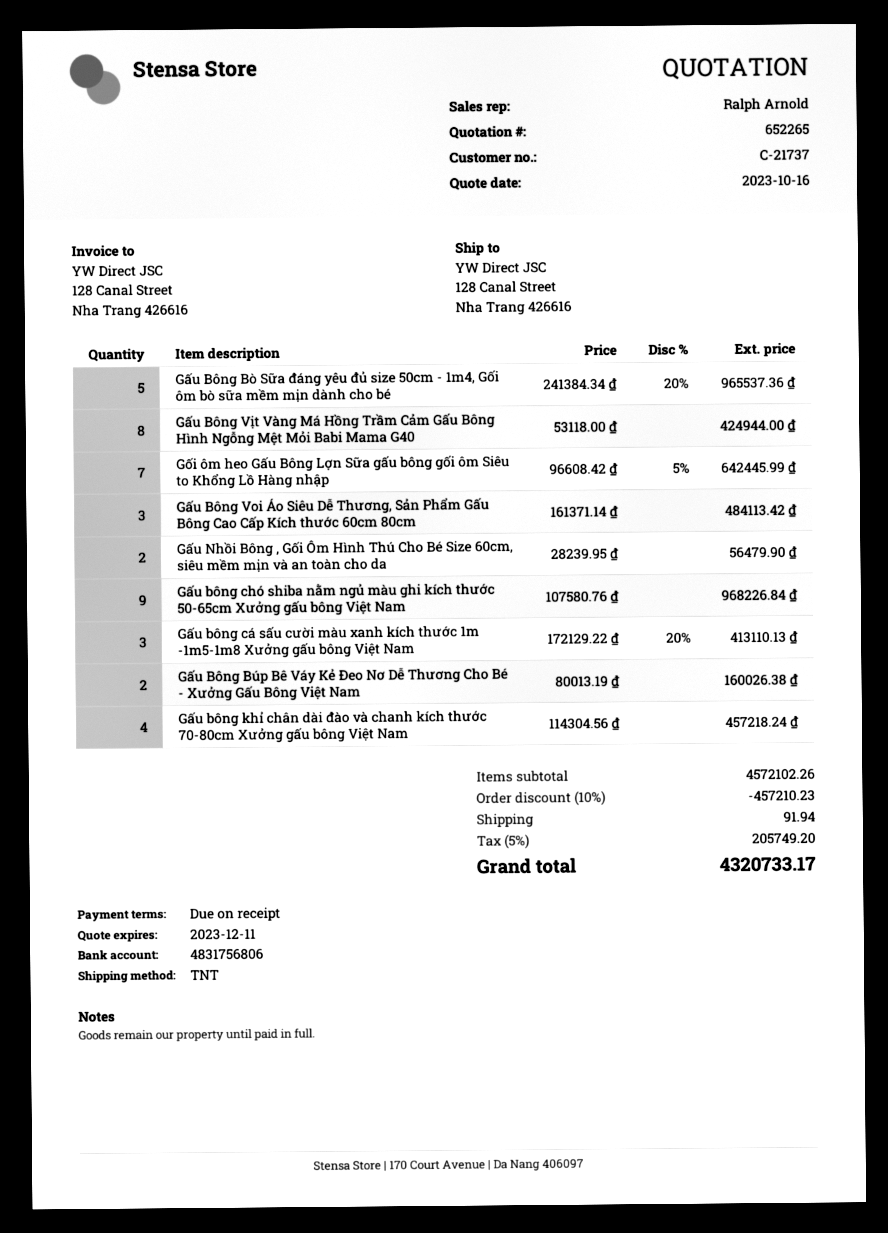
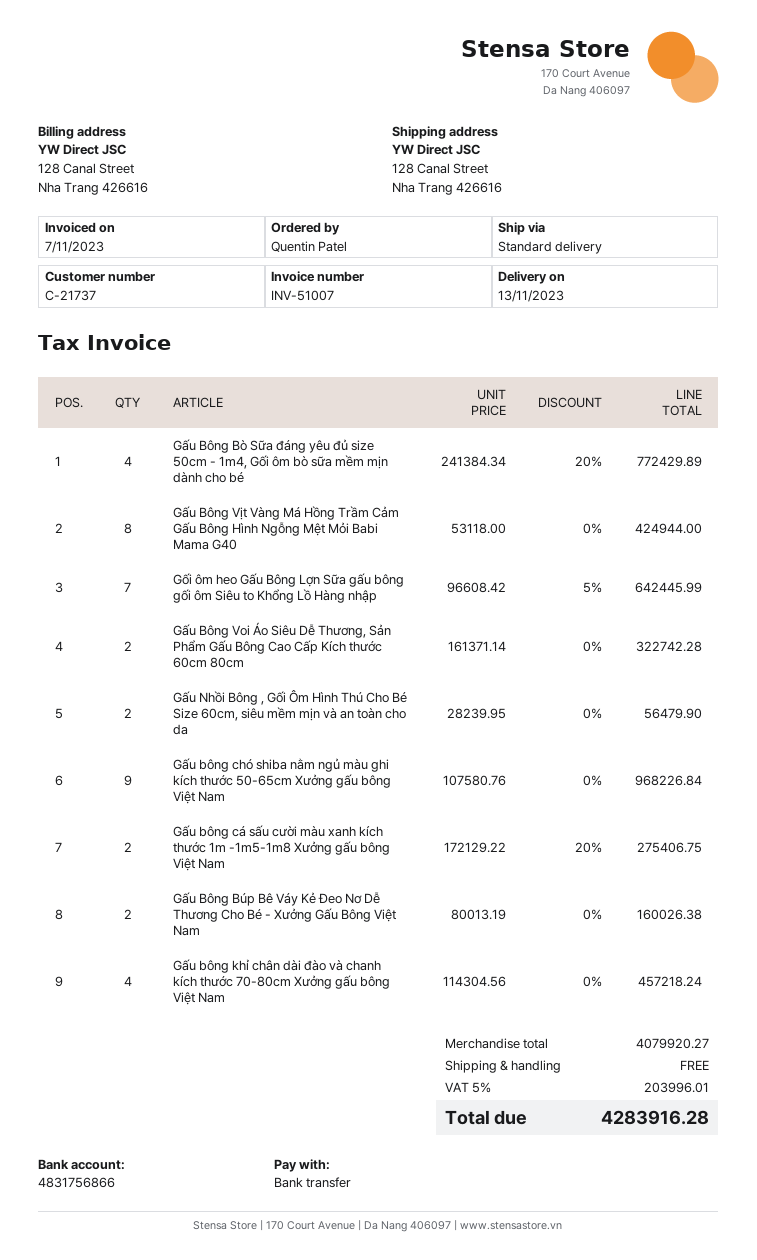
bank account: 4831756806 -> 4831756866
shipping method: TNT -> standard
Gấu Bông Bò Sữa đáng yêu đủ size 50cm - 1m4, Gối ôm bò sữa mềm mịn dành cho bé: 5 x 241384.34 - 20% = 965537.36 -> 4 x 241384.34 - 20% = 772429.89
Gấu Bông Voi Áo Siêu Dễ Thương, Sản Phẩm Gấu Bông Cao Cấp Kích thước 60cm 80cm: 3 x 161371.14 = 484113.42 -> 2 x 161371.14 = 322742.28
Gấu bông cá sấu cười màu xanh kích thước 1m -1m5-1m8 Xưởng gấu bông Việt Nam: 3 x 172129.22 - 20% = 413110.13 -> 2 x 172129.22 - 20% = 275406.75
subtotal: 4572102.26 -> 4079920.27
discount: 10% = 457210.23 -> none
shipping: 91.94 -> 0.00
tax: 5% = 205749.20 -> 5% = 203996.01
total: 4320733.17 -> 4283916.28

